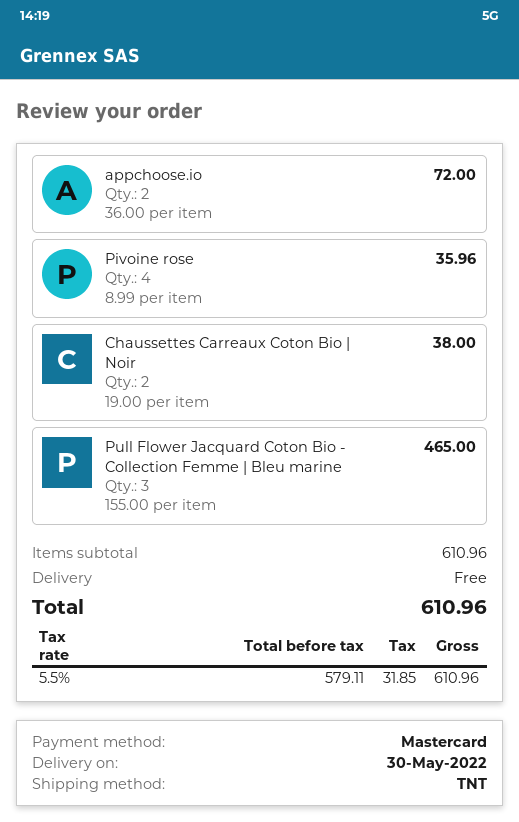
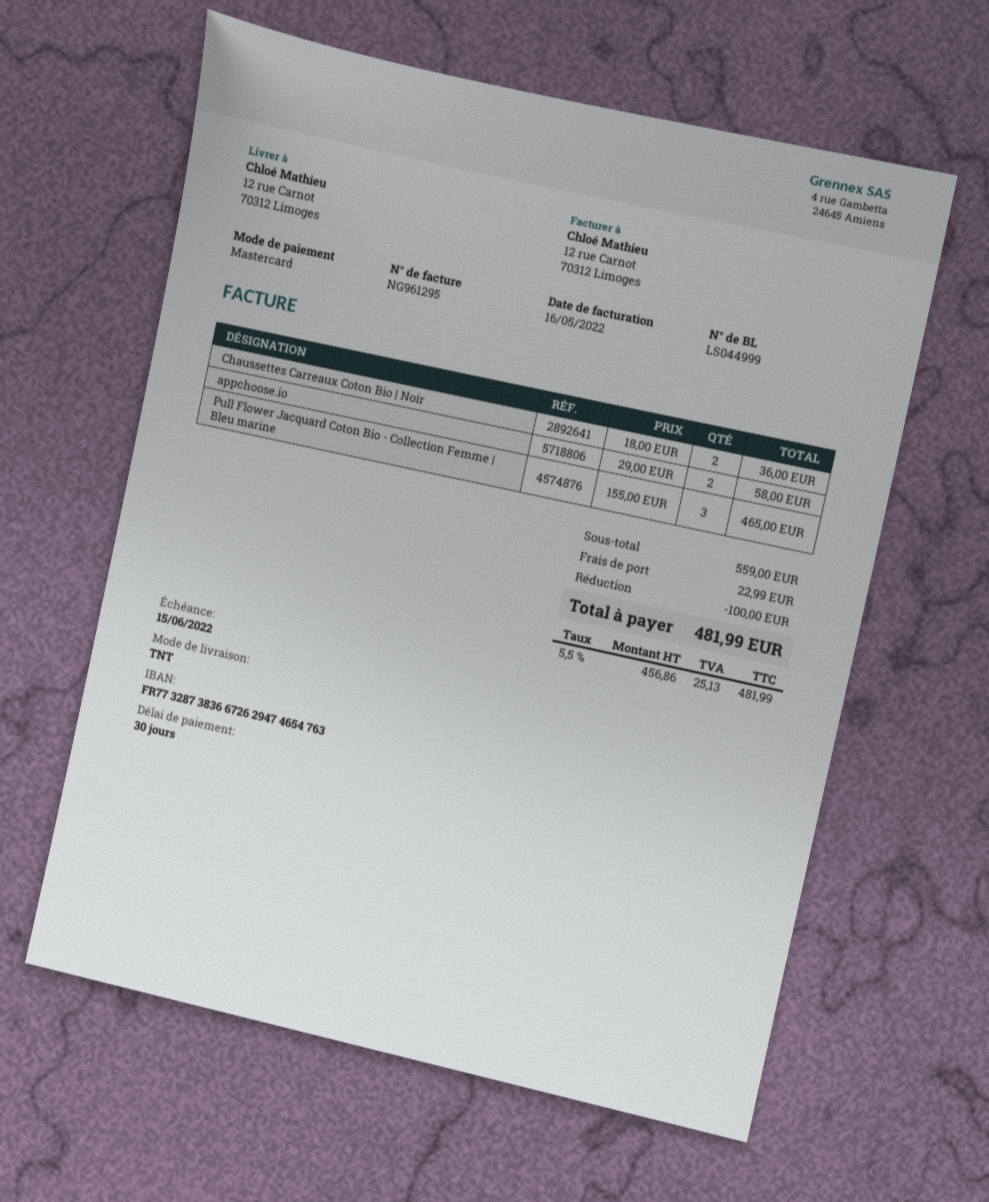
appchoose.io: 2 x 36.00 = 72.00 -> 2 x 29.00 = 58.00
Pivoine rose: 4 x 8.99 = 35.96 -> none
Chaussettes Carreaux Coton Bio | Noir: 2 x 19.00 = 38.00 -> 2 x 18.00 = 36.00
subtotal: 610.96 -> 559.00
discount: none -> 100.00
shipping: 0.00 -> 22.99
net: 579.11 -> 456.86
tax: 5.5% = 31.85 -> 5.5% = 25.13
total: 610.96 -> 481.99

